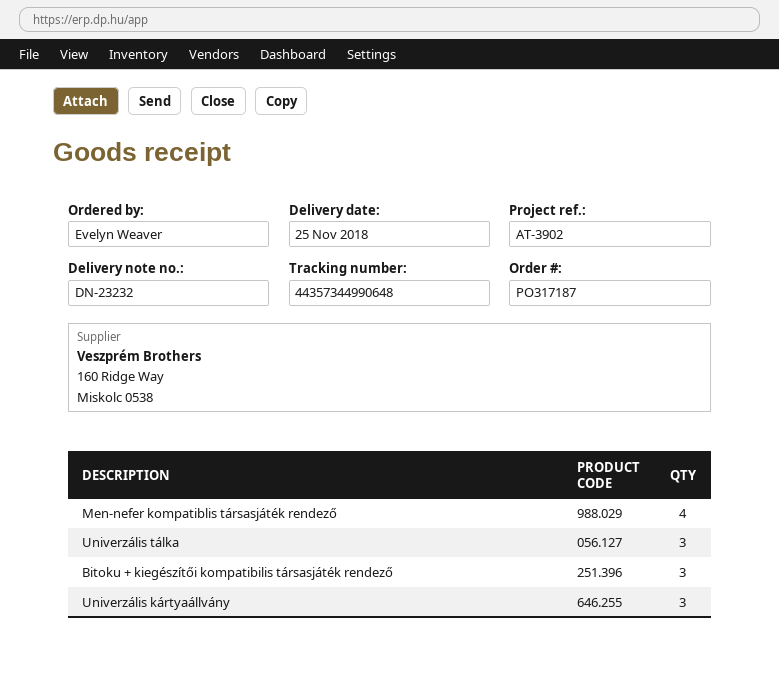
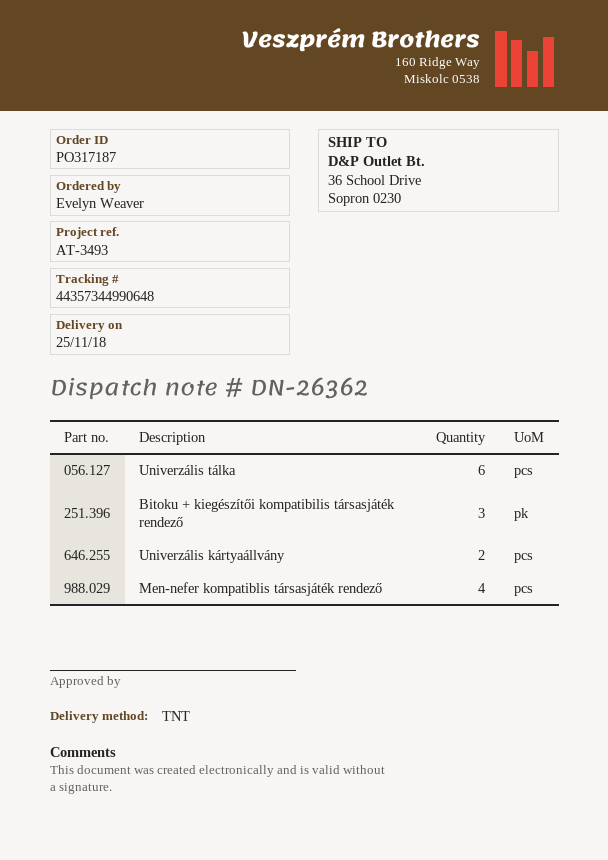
delivery note number: DN-23232 -> DN-26362
reference: AT-3902 -> AT-3493
Univerzális tálka: 3 -> 6
Univerzális kártyaállvány: 3 -> 2

